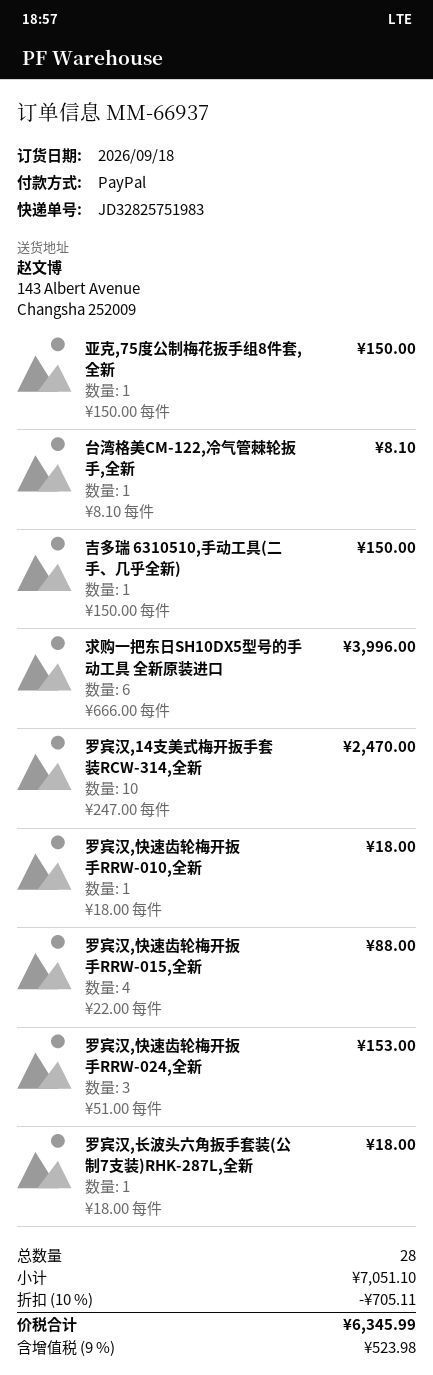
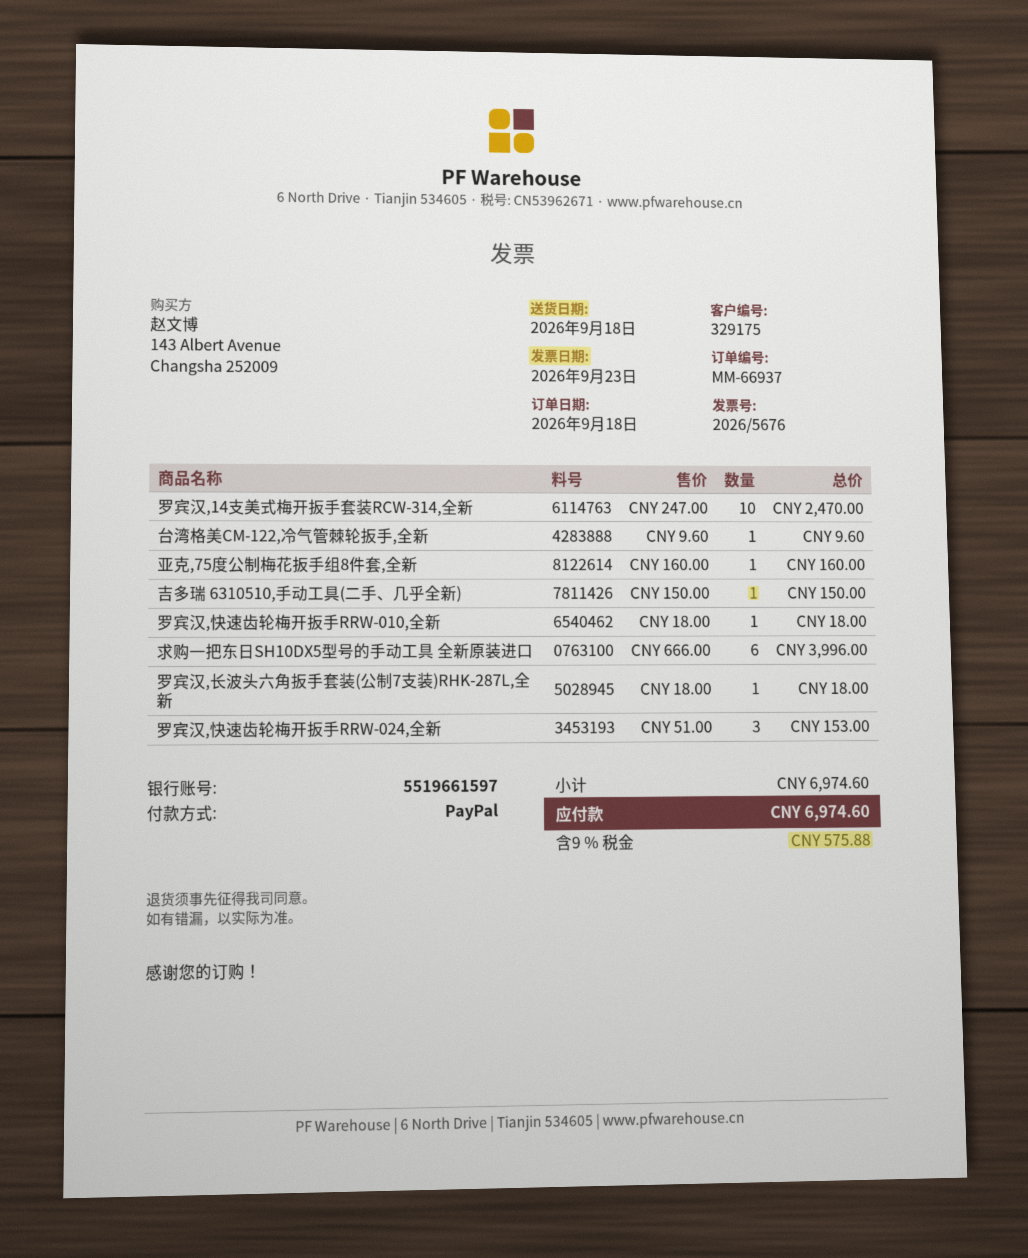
亚克,75度公制梅花扳手组8件套,全新: 1 x 150.00 = 150.00 -> 1 x 160.00 = 160.00
台湾格美CM-122,冷气管棘轮扳手,全新: 1 x 8.10 = 8.10 -> 1 x 9.60 = 9.60
罗宾汉,快速齿轮梅开扳手RRW-015,全新: 4 x 22.00 = 88.00 -> none
subtotal: 7051.10 -> 6974.60
discount: 10% = 705.11 -> none
tax: 9% = 523.98 -> 9% = 575.88
total: 6345.99 -> 6974.60

